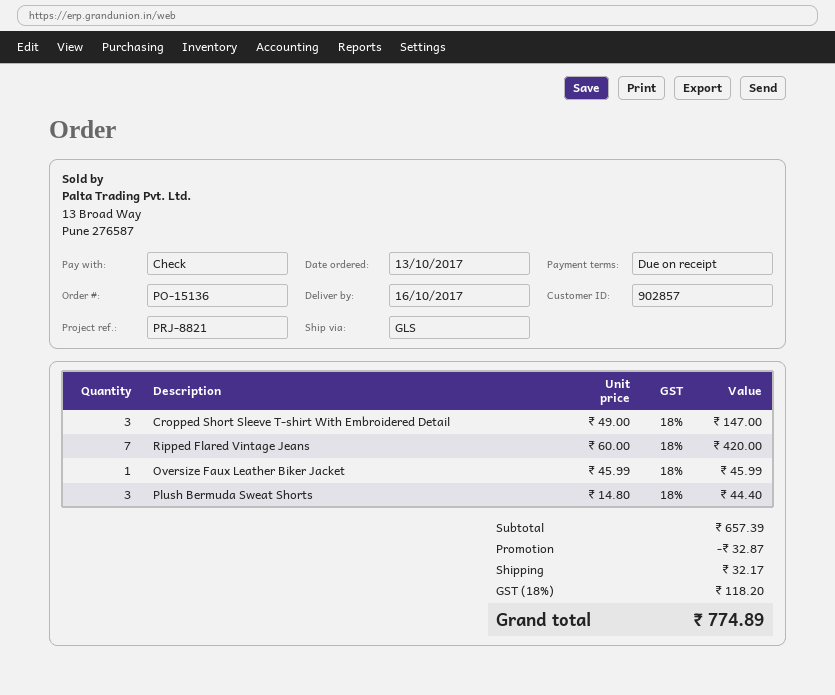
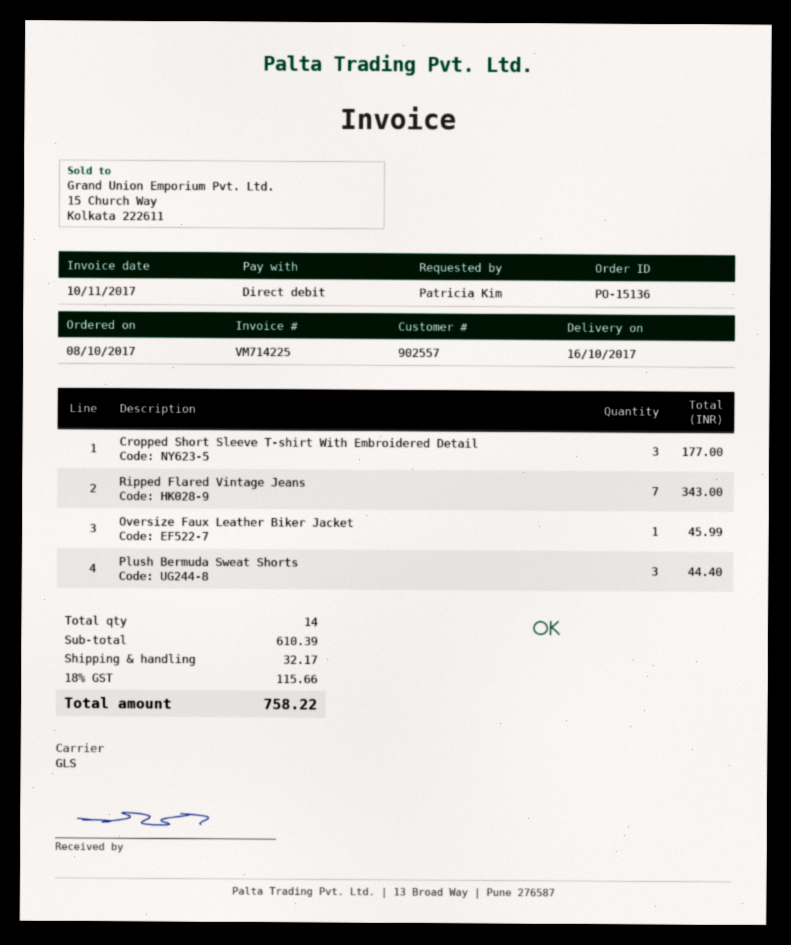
order date: 2017-10-13 -> 2017-10-08
customer number: 902857 -> 902557
payment method: cheque -> direct debit
Cropped Short Sleeve T-shirt With Embroidered Detail: 3 for 147.00 -> 3 for 177.00
Ripped Flared Vintage Jeans: 7 for 420.00 -> 7 for 343.00
subtotal: 657.39 -> 610.39
discount: 32.87 -> none
tax: 18% = 118.20 -> 18% = 115.66
total: 774.89 -> 758.22

